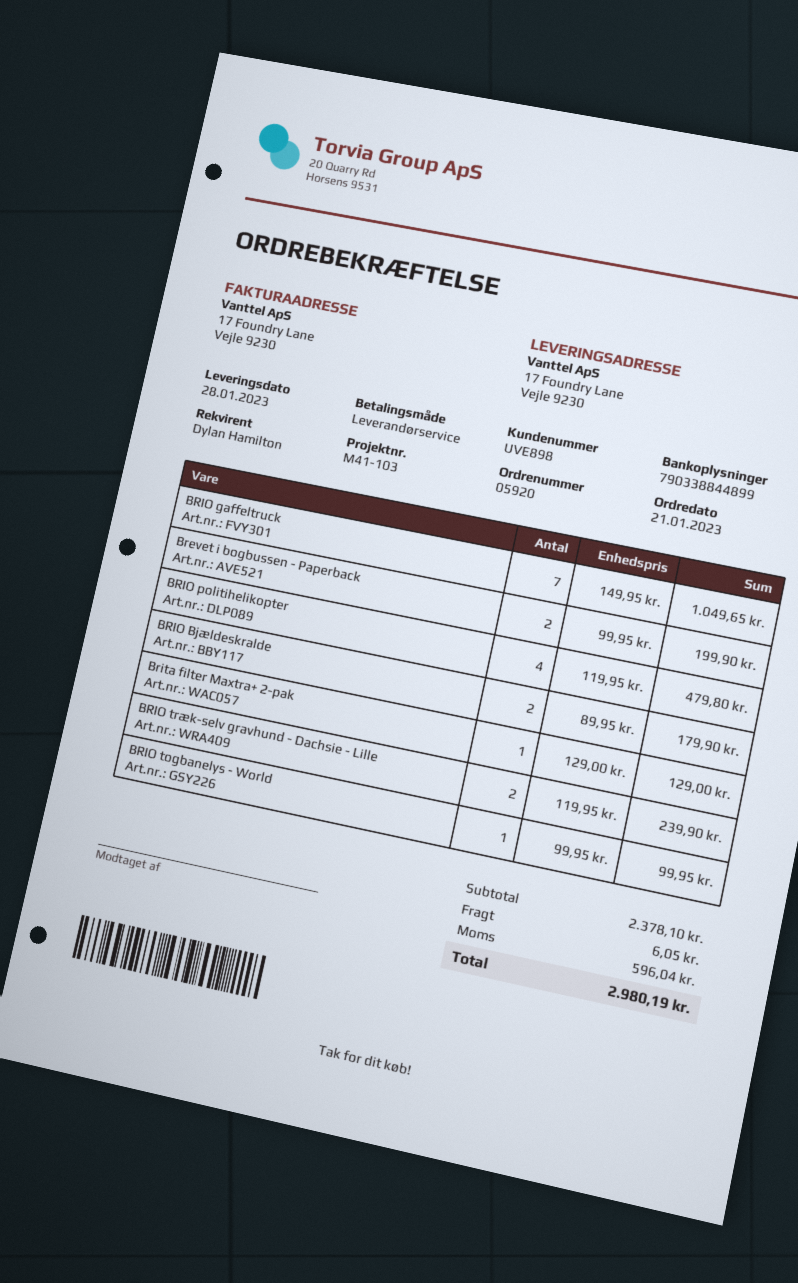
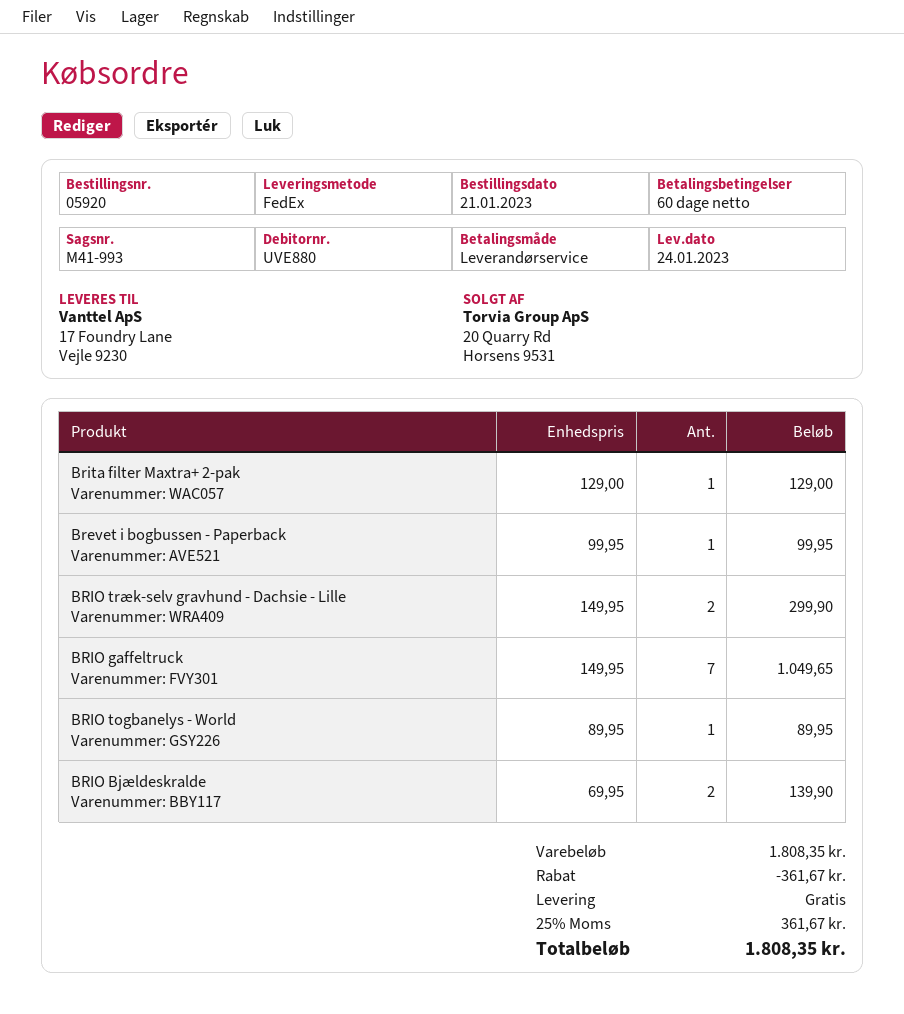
delivery date: 2023-01-28 -> 2023-01-24
customer number: UVE898 -> UVE880
reference: M41-103 -> M41-993
Brevet i bogbussen - Paperback: 2 x 99.95 = 199.90 -> 1 x 99.95 = 99.95
BRIO politihelikopter: 4 x 119.95 = 479.80 -> none
BRIO Bjældeskralde: 2 x 89.95 = 179.90 -> 2 x 69.95 = 139.90
BRIO træk-selv gravhund - Dachsie - Lille: 2 x 119.95 = 239.90 -> 2 x 149.95 = 299.90
BRIO togbanelys - World: 1 x 99.95 = 99.95 -> 1 x 89.95 = 89.95
subtotal: 2378.10 -> 1808.35
discount: none -> 361.67
shipping: 6.05 -> 0.00
tax: 596.04 -> 361.67
total: 2980.19 -> 1808.35

